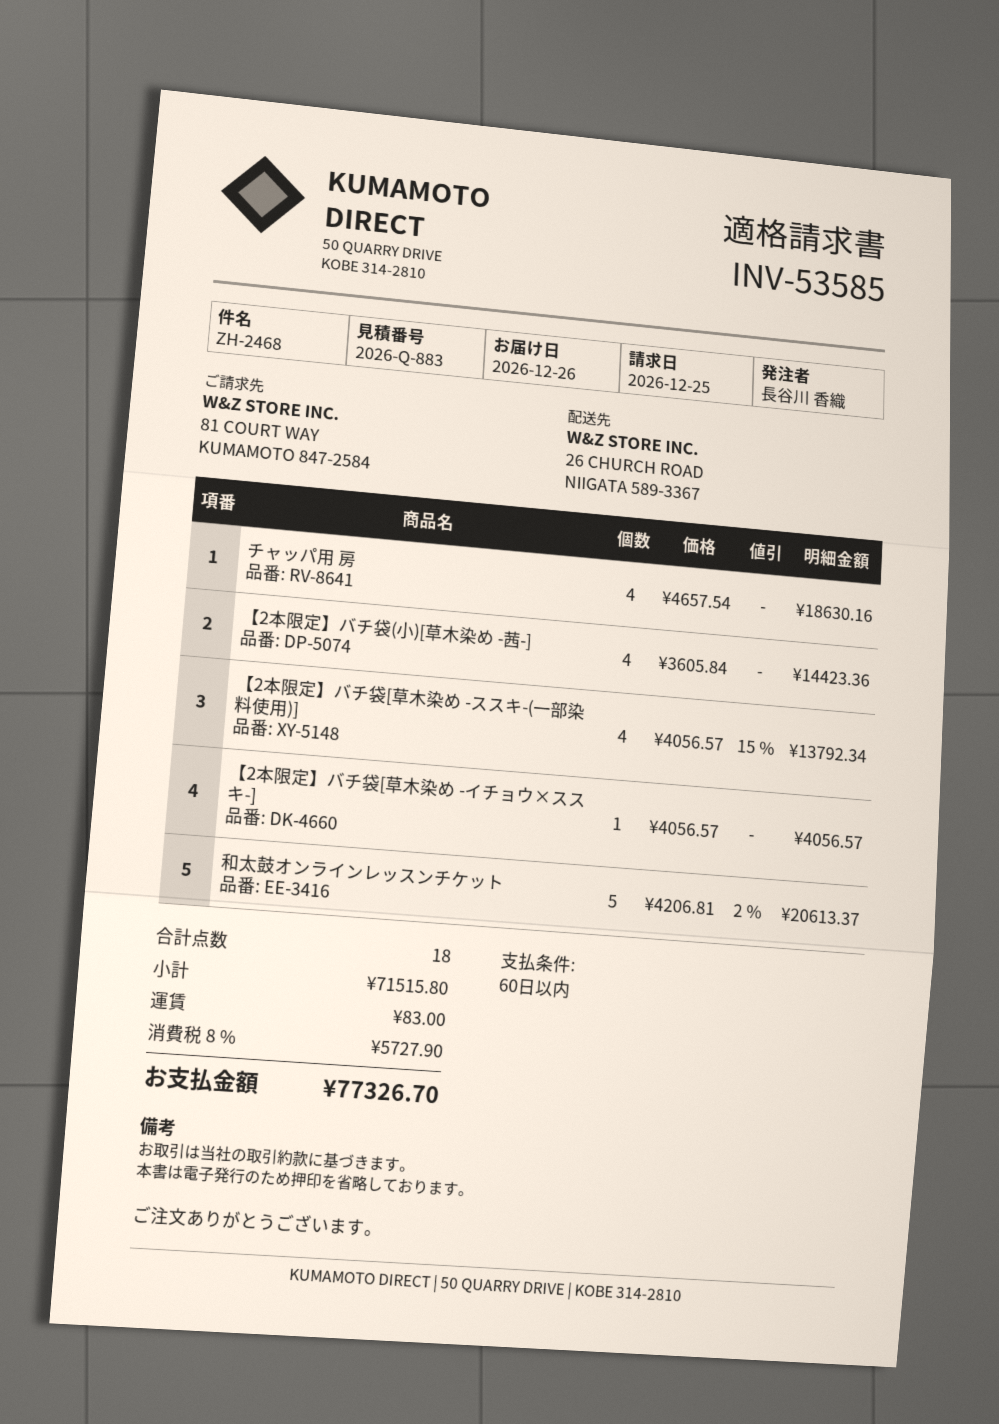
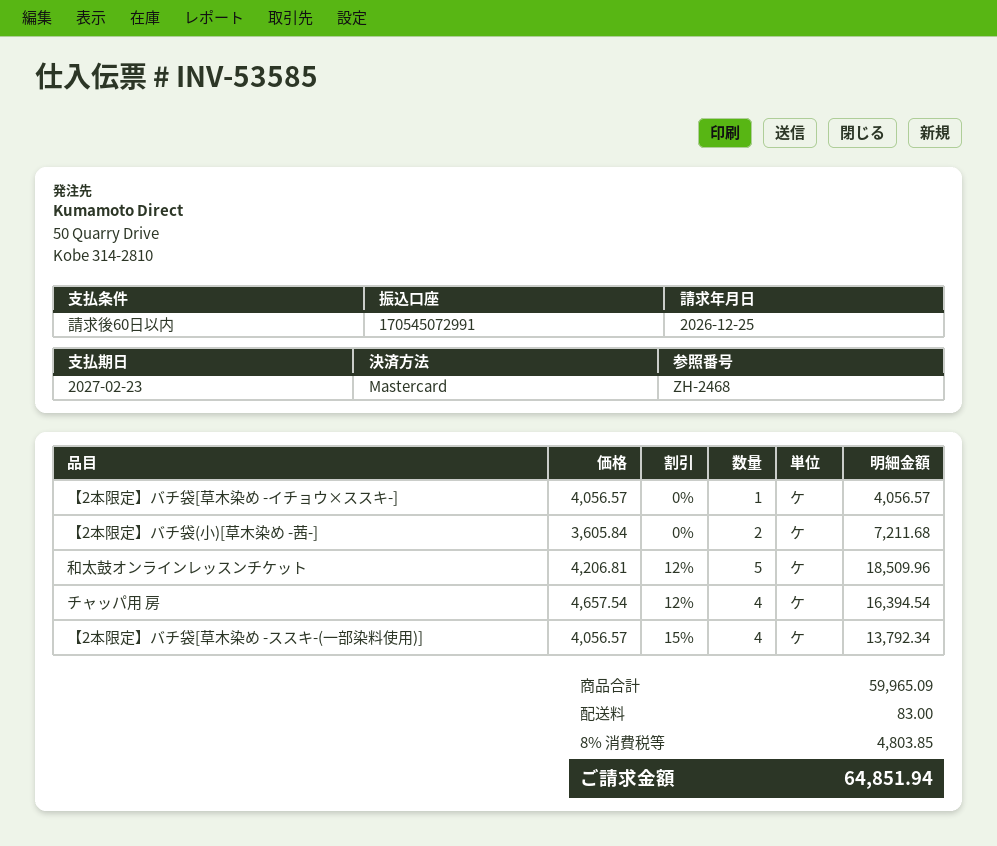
チャッパ用 房: 4 x 4657.54 = 18630.16 -> 4 x 4657.54 - 12% = 16394.54
【2本限定】バチ袋(小)[草木染め -茜-]: 4 x 3605.84 = 14423.36 -> 2 x 3605.84 = 7211.68
和太鼓オンラインレッスンチケット: 5 x 4206.81 - 2% = 20613.37 -> 5 x 4206.81 - 12% = 18509.96
subtotal: 71515.80 -> 59965.09
tax: 8% = 5727.90 -> 8% = 4803.85
total: 77326.70 -> 64851.94

